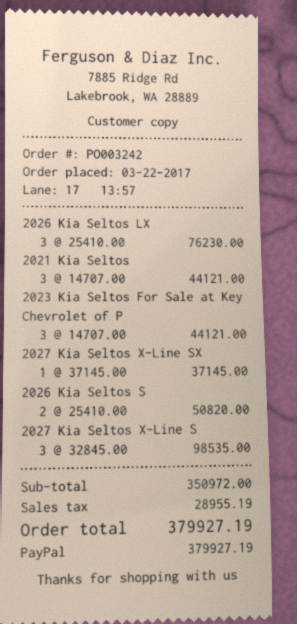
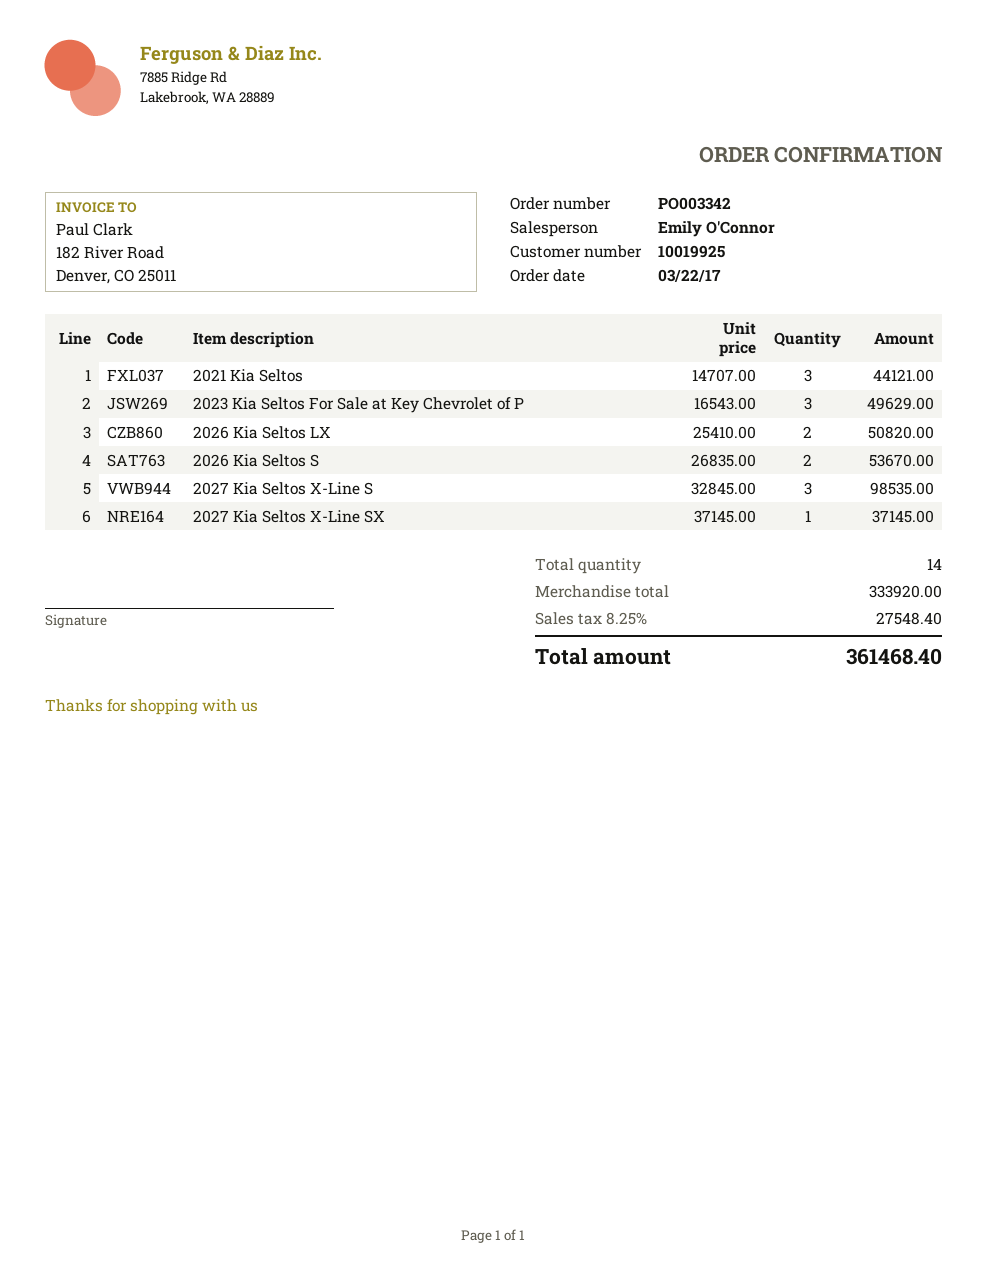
order number: PO003242 -> PO003342
2026 Kia Seltos LX: 3 x 25410.00 = 76230.00 -> 2 x 25410.00 = 50820.00
2023 Kia Seltos For Sale at Key Chevrolet of P: 3 x 14707.00 = 44121.00 -> 3 x 16543.00 = 49629.00
2026 Kia Seltos S: 2 x 25410.00 = 50820.00 -> 2 x 26835.00 = 53670.00
subtotal: 350972.00 -> 333920.00
tax: 28955.19 -> 27548.40
total: 379927.19 -> 361468.40

